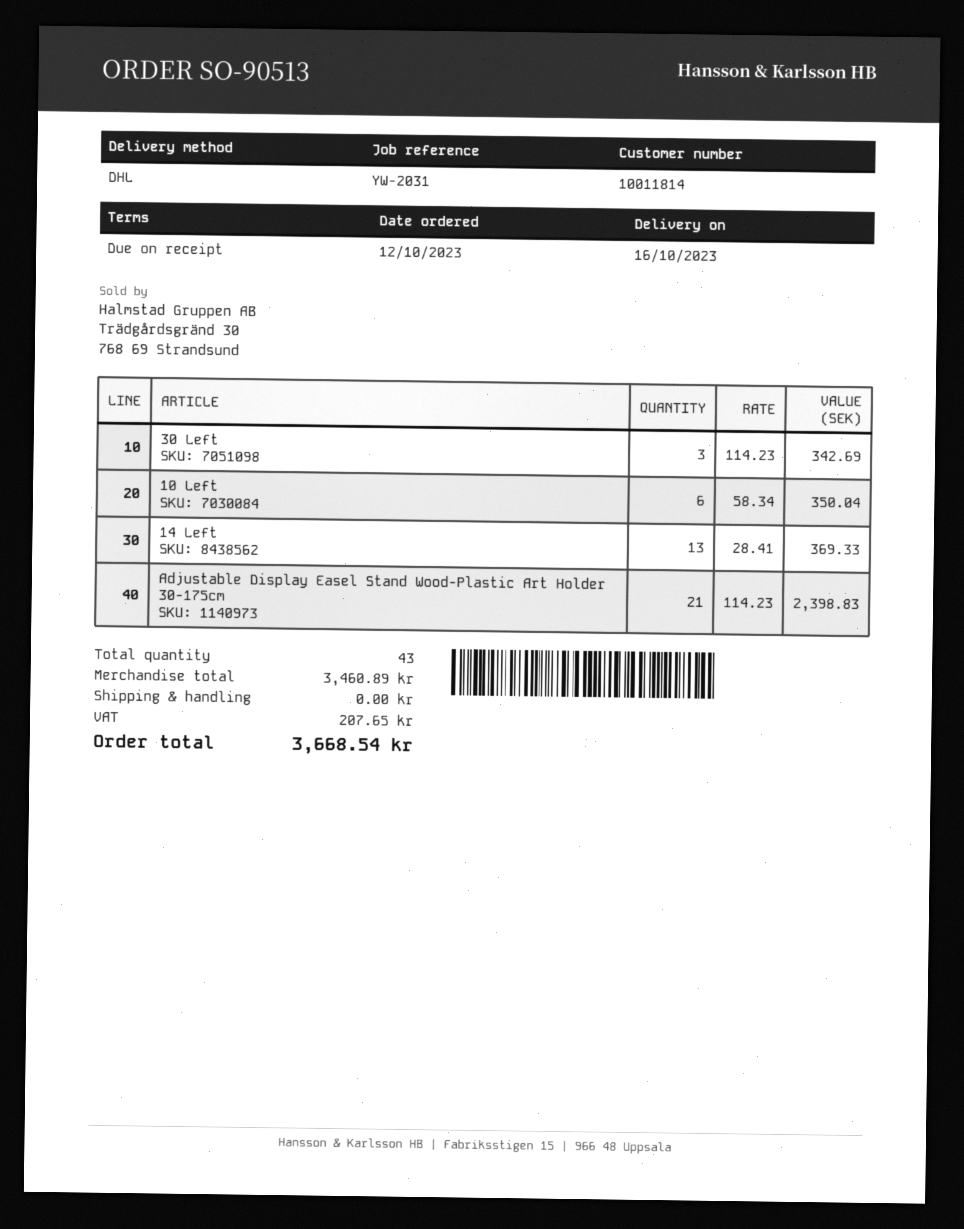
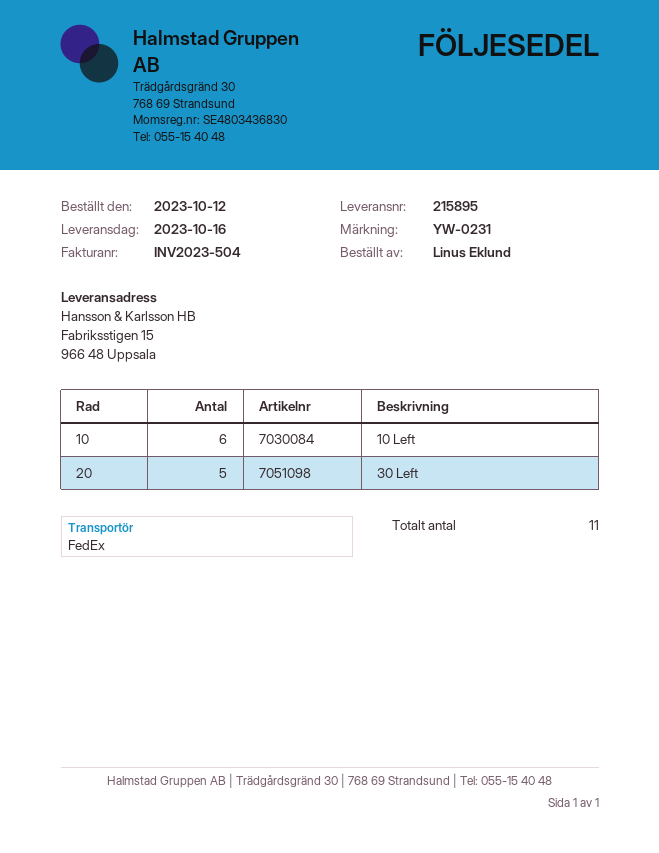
reference: YW-2031 -> YW-0231
shipping method: DHL -> FedEx
30 Left: 3 -> 5
14 Left: 13 -> none
Adjustable Display Easel Stand Wood-Plastic Art Holder 30-175cm: 21 -> none
total quantity: 43 -> 11

